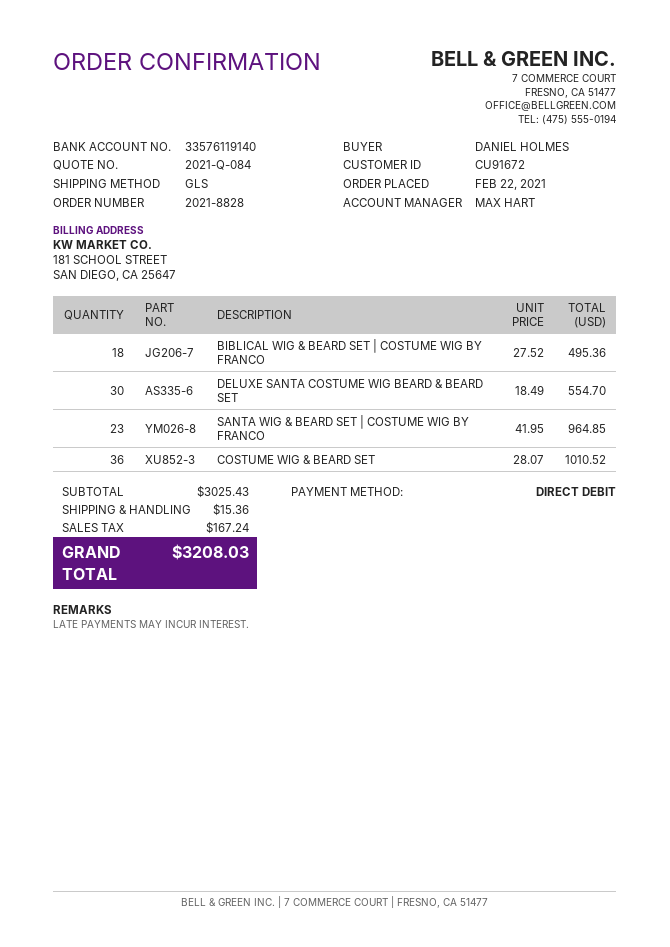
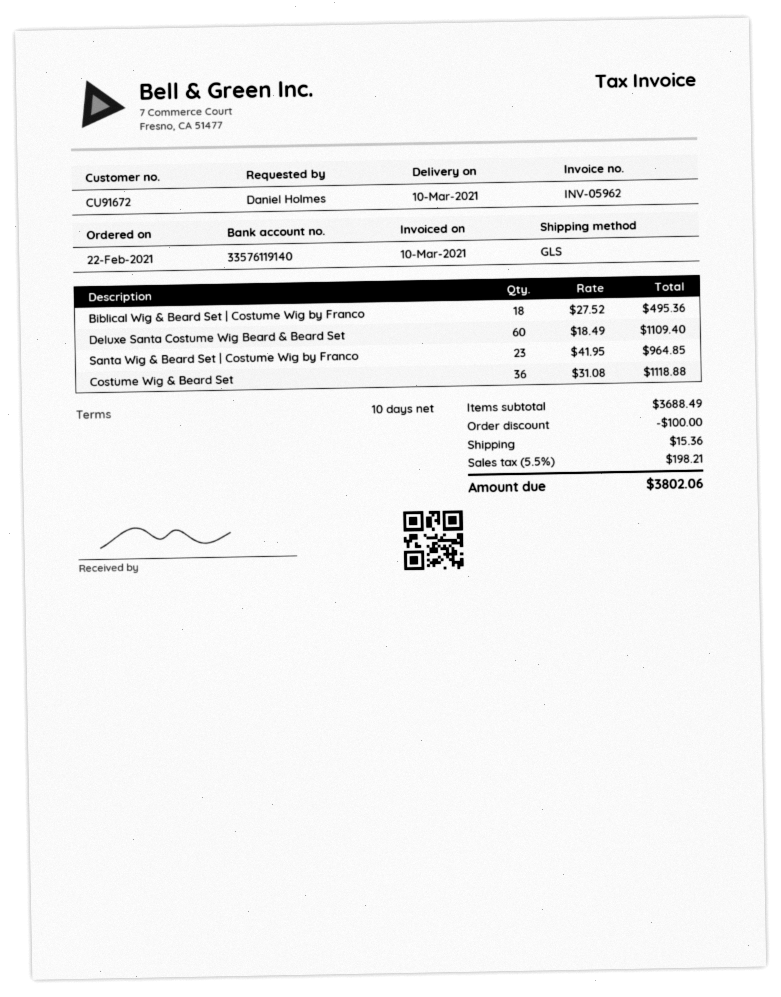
DELUXE SANTA COSTUME WIG BEARD & BEARD SET: 30 x 18.49 = 554.70 -> 60 x 18.49 = 1109.40
COSTUME WIG & BEARD SET: 36 x 28.07 = 1010.52 -> 36 x 31.08 = 1118.88
subtotal: 3025.43 -> 3688.49
discount: none -> 100.00
tax: 167.24 -> 198.21
total: 3208.03 -> 3802.06

